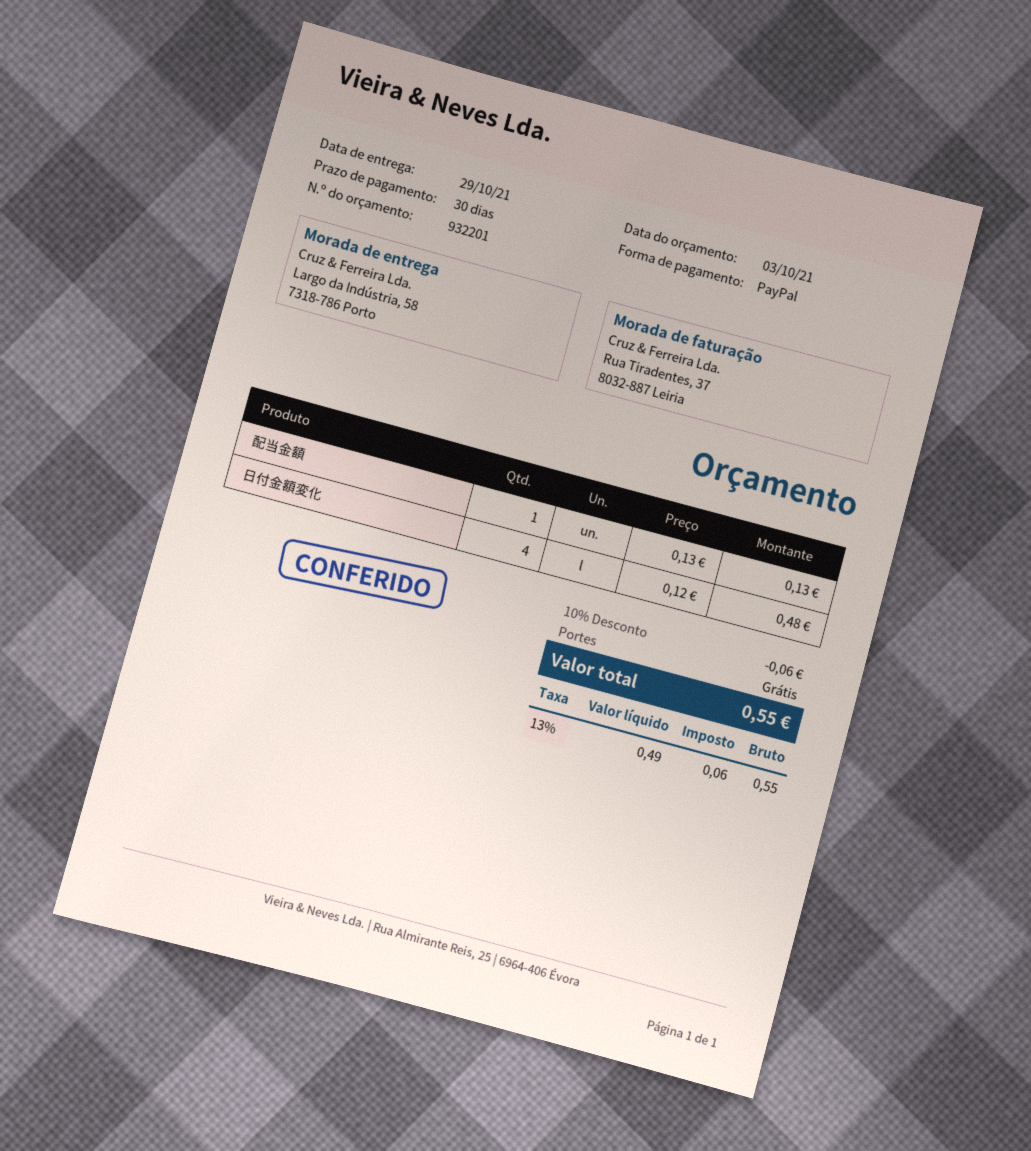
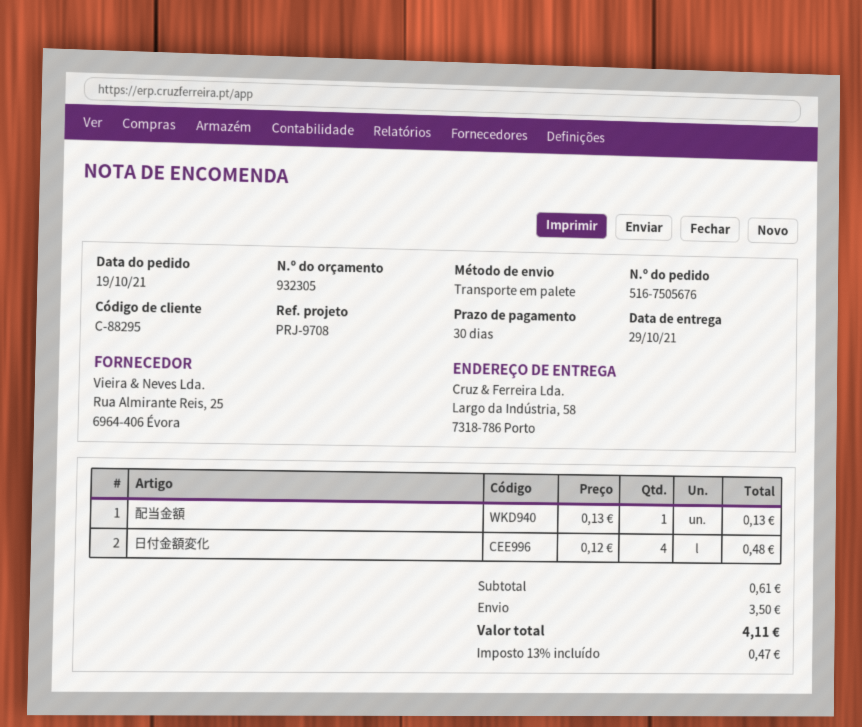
quote number: 932201 -> 932305
discount: 10% = 0.06 -> none
shipping: 0.00 -> 3.50
tax: 13% = 0.06 -> 13% = 0.47
total: 0.55 -> 4.11

